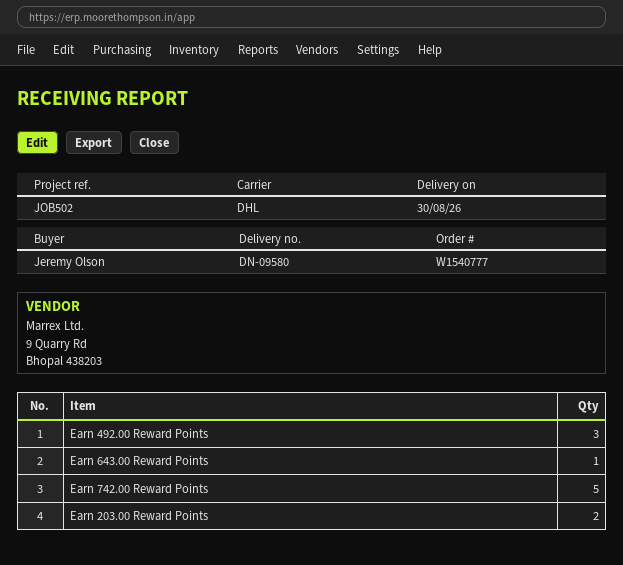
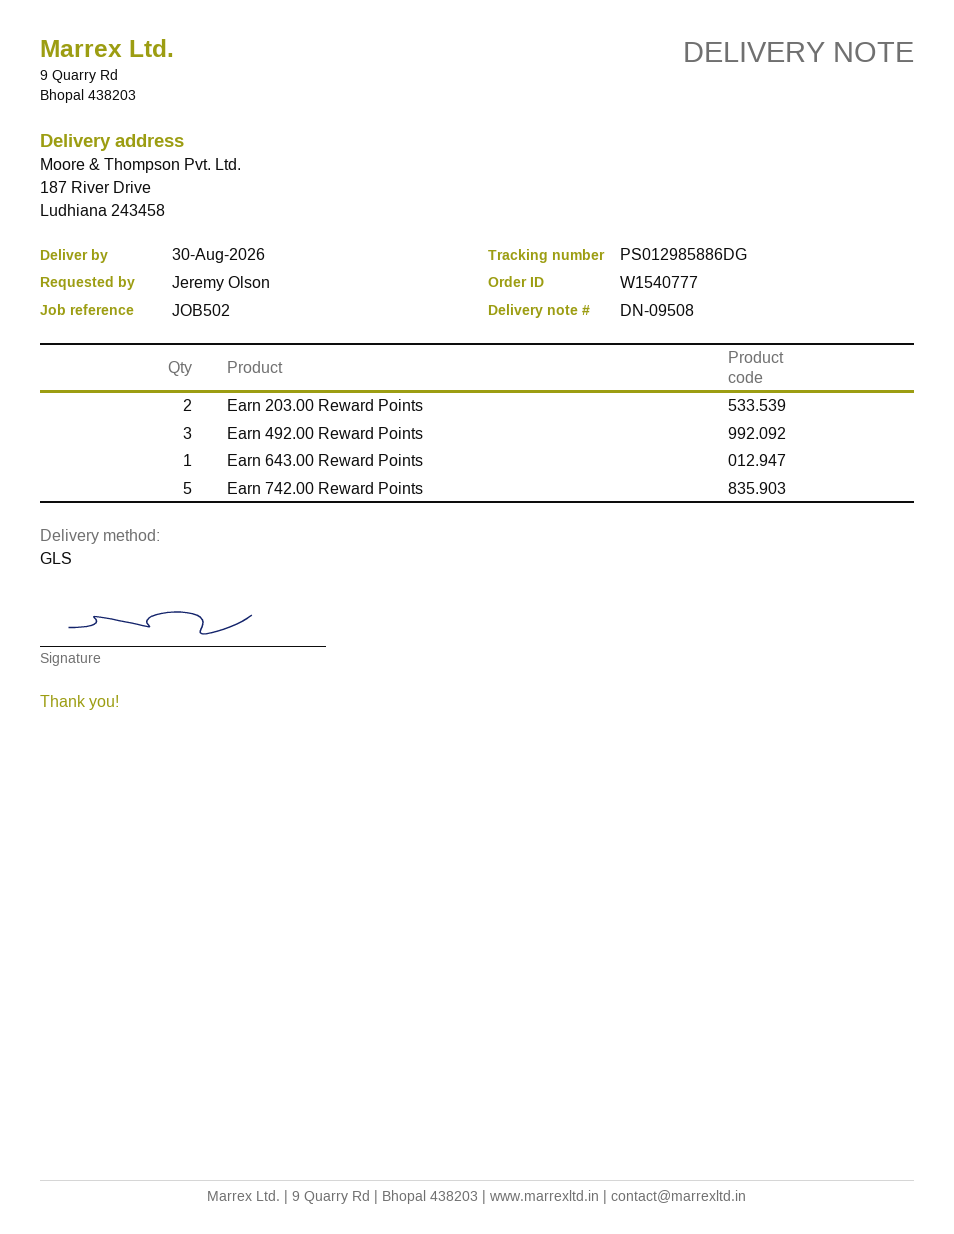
delivery note number: DN-09580 -> DN-09508
shipping method: DHL -> GLS

